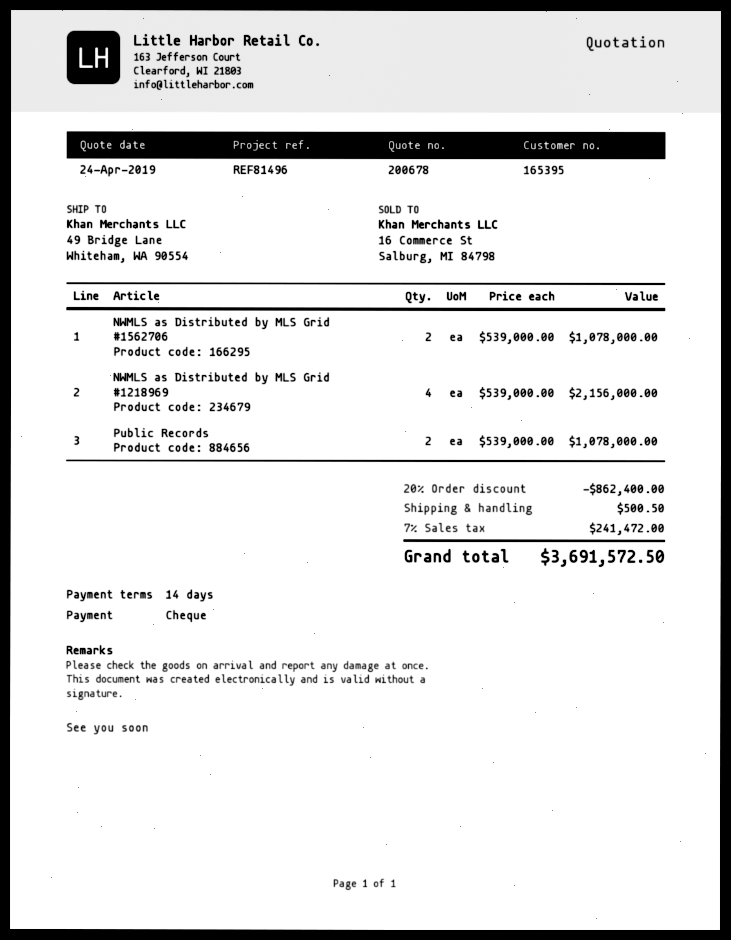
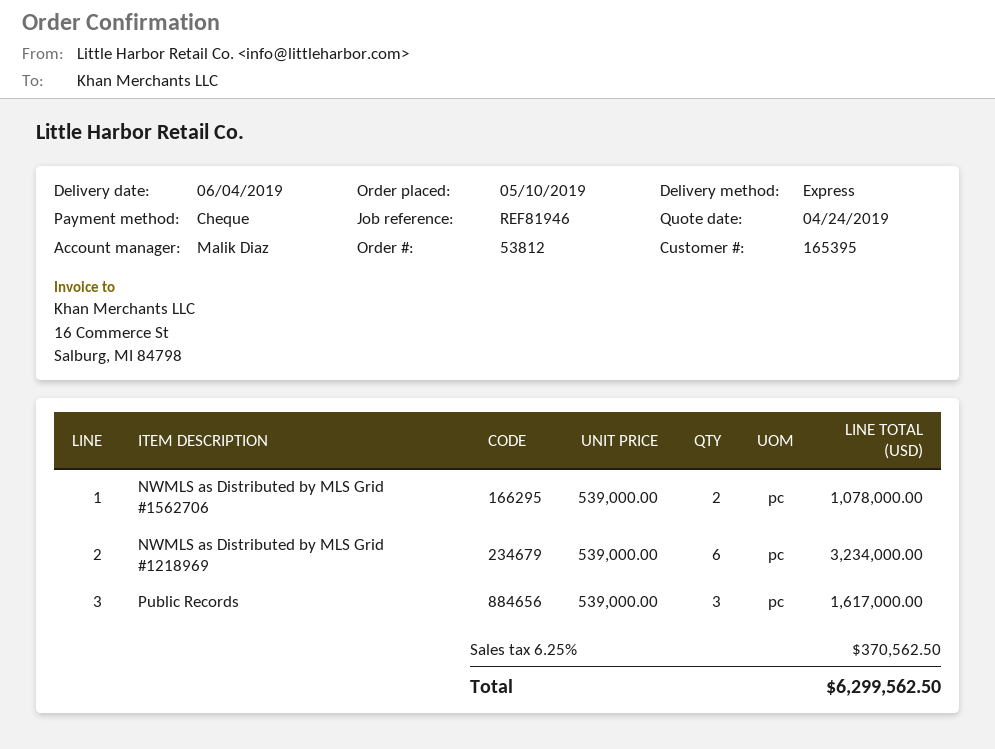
reference: REF81496 -> REF81946
NWMLS as Distributed by MLS Grid #1218969: 4 x 539000.00 = 2156000.00 -> 6 x 539000.00 = 3234000.00
Public Records: 2 x 539000.00 = 1078000.00 -> 3 x 539000.00 = 1617000.00
discount: 20% = 862400.00 -> none
shipping: 500.50 -> none
tax: 7% = 241472.00 -> 6.25% = 370562.50
total: 3691572.50 -> 6299562.50

